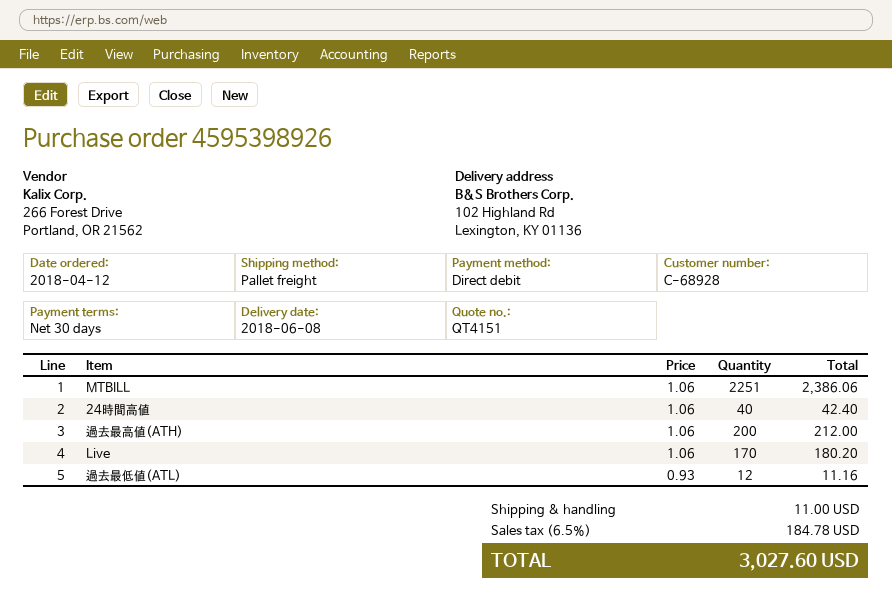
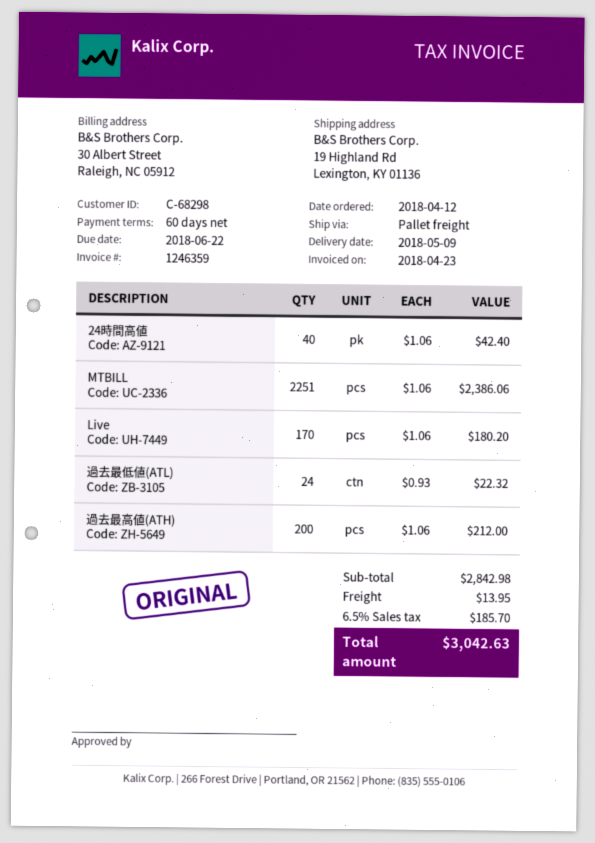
delivery date: 2018-06-08 -> 2018-05-09
payment terms: 30 days -> 60 days
customer number: C-68928 -> C-68298
ship to: 102 Highland Rd, Lexington, KY 01136 -> 19 Highland Rd, Lexington, KY 01136
過去最低値(ATL): 12 x 0.93 = 11.16 -> 24 x 0.93 = 22.32
shipping: 11.00 -> 13.95
tax: 6.5% = 184.78 -> 6.5% = 185.70
total: 3027.60 -> 3042.63

